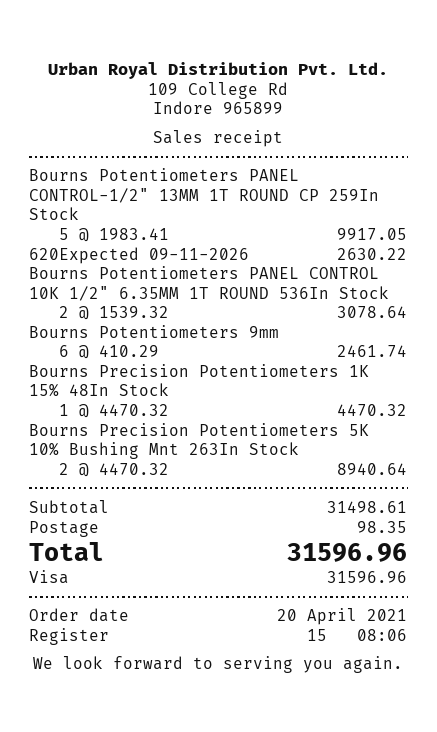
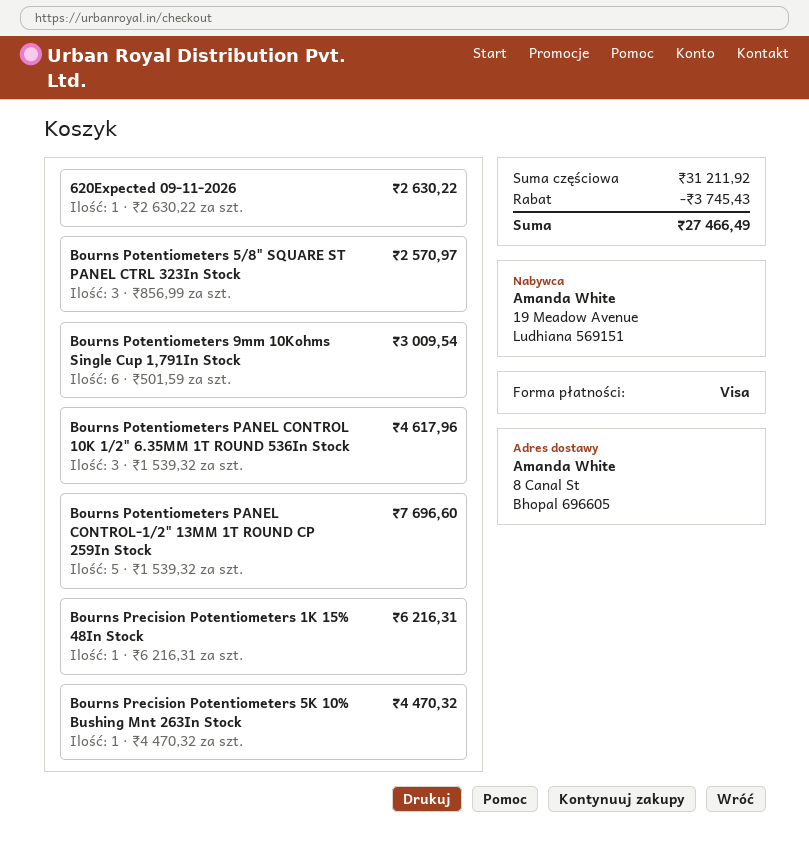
Bourns Potentiometers PANEL CONTROL-1/2" 13MM 1T ROUND CP 259In Stock: 5 x 1983.41 = 9917.05 -> 5 x 1539.32 = 7696.60
Bourns Potentiometers PANEL CONTROL 10K 1/2" 6.35MM 1T ROUND 536In Stock: 2 x 1539.32 = 3078.64 -> 3 x 1539.32 = 4617.96
Bourns Potentiometers 9mm: 6 x 410.29 = 2461.74 -> 6 x 501.59 = 3009.54
Bourns Precision Potentiometers 1K 15% 48In Stock: 1 x 4470.32 = 4470.32 -> 1 x 6216.31 = 6216.31
Bourns Precision Potentiometers 5K 10% Bushing Mnt 263In Stock: 2 x 4470.32 = 8940.64 -> 1 x 4470.32 = 4470.32
Bourns Potentiometers 5/8" SQUARE ST PANEL CTRL 323In Stock: none -> 3 x 856.99 = 2570.97
subtotal: 31498.61 -> 31211.92
discount: none -> 3745.43
shipping: 98.35 -> none
total: 31596.96 -> 27466.49

